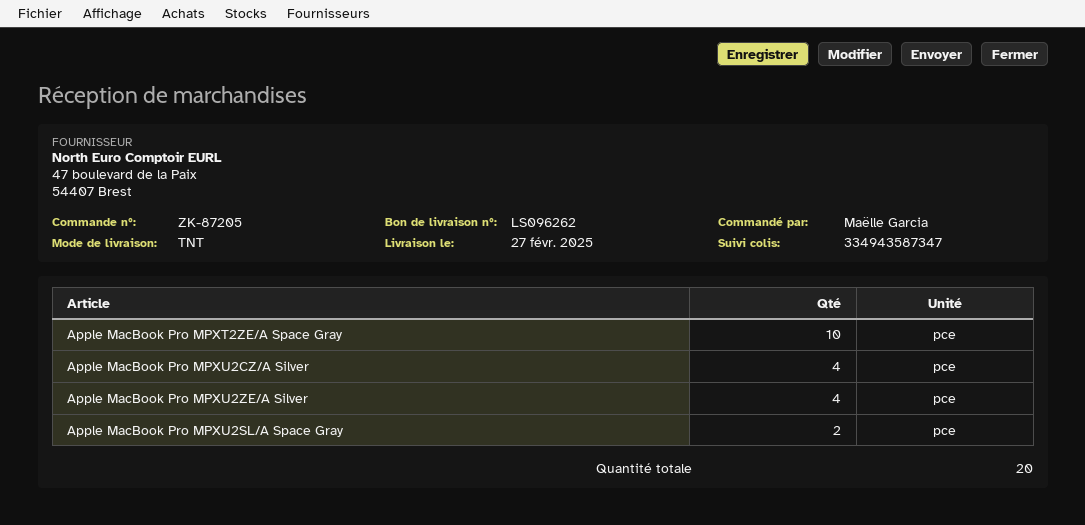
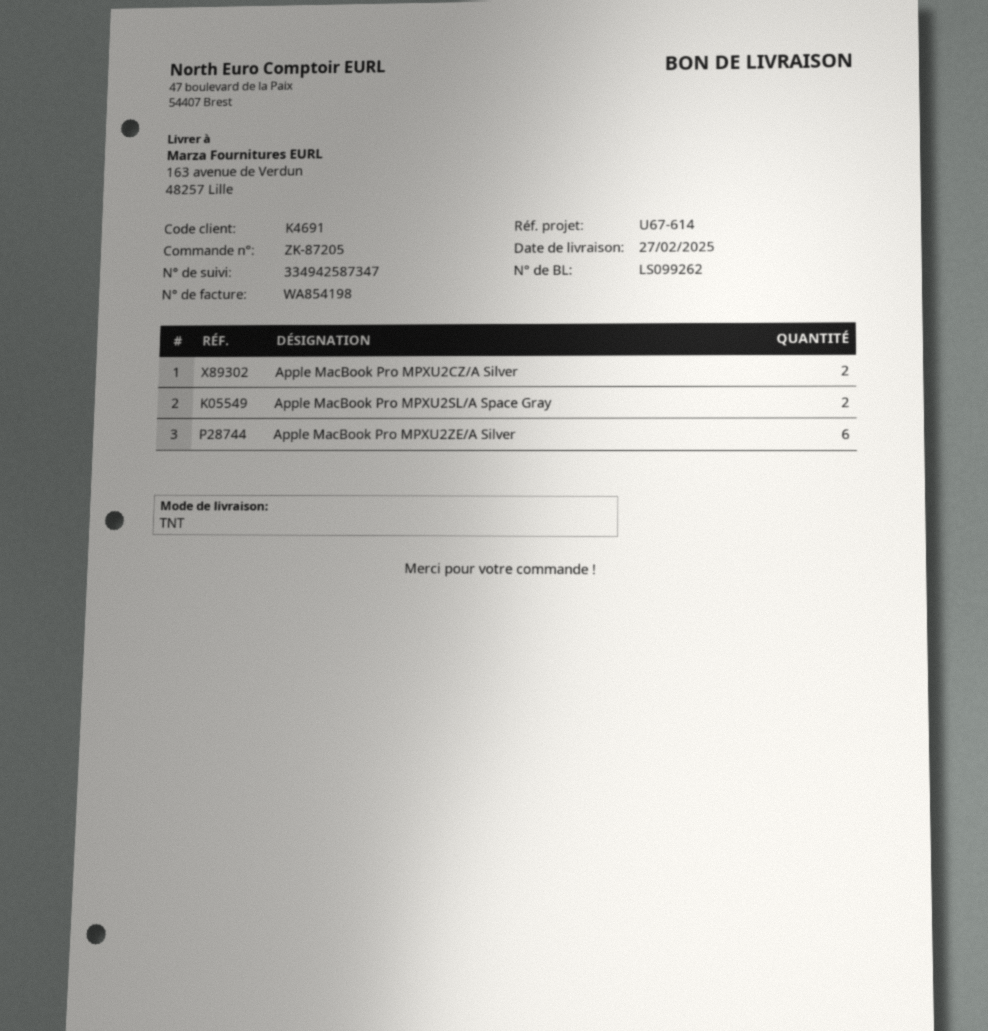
delivery note number: LS096262 -> LS099262
tracking number: 334943587347 -> 334942587347
Apple MacBook Pro MPXT2ZE/A Space Gray: 10 -> none
Apple MacBook Pro MPXU2CZ/A Silver: 4 -> 2
Apple MacBook Pro MPXU2ZE/A Silver: 4 -> 6

